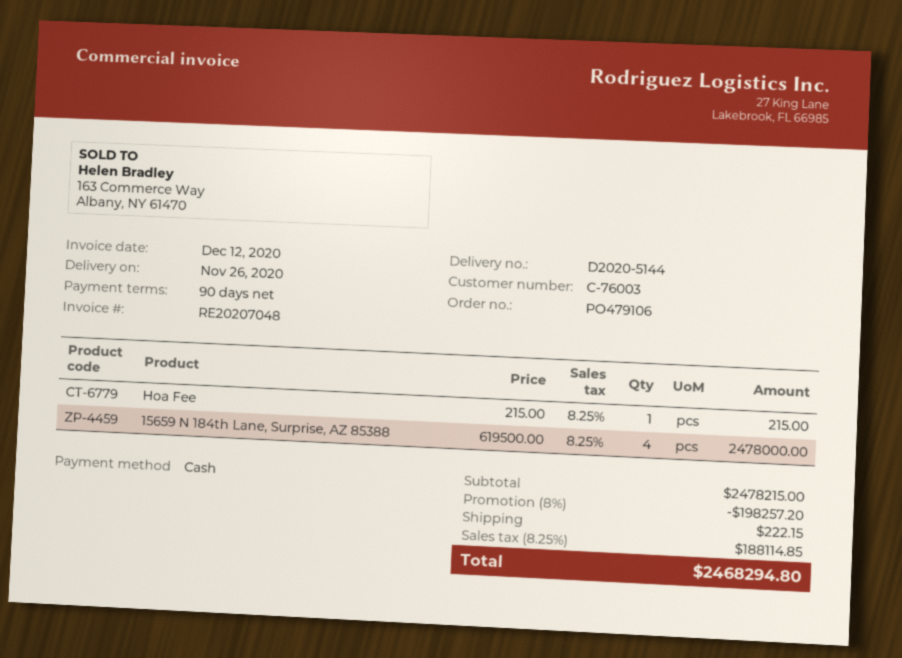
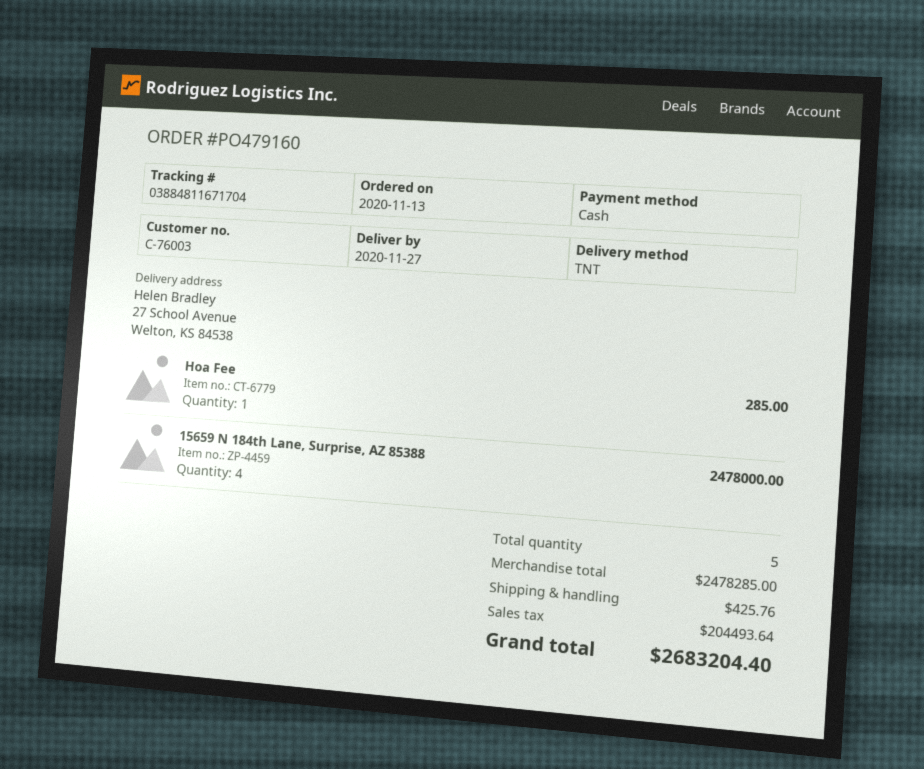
order number: PO479106 -> PO479160
delivery date: 2020-11-26 -> 2020-11-27
Hoa Fee: 1 for 215.00 -> 1 for 285.00
subtotal: 2478215.00 -> 2478285.00
discount: 8% = 198257.20 -> none
shipping: 222.15 -> 425.76
tax: 188114.85 -> 204493.64
total: 2468294.80 -> 2683204.40

